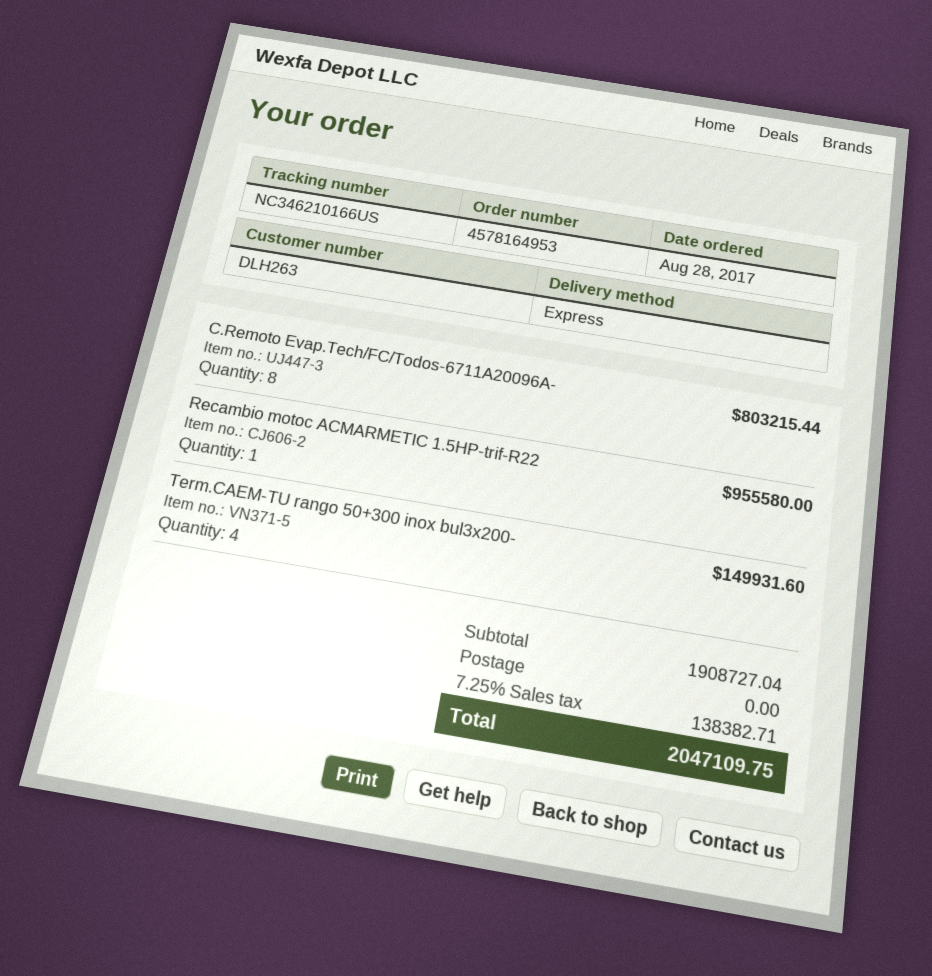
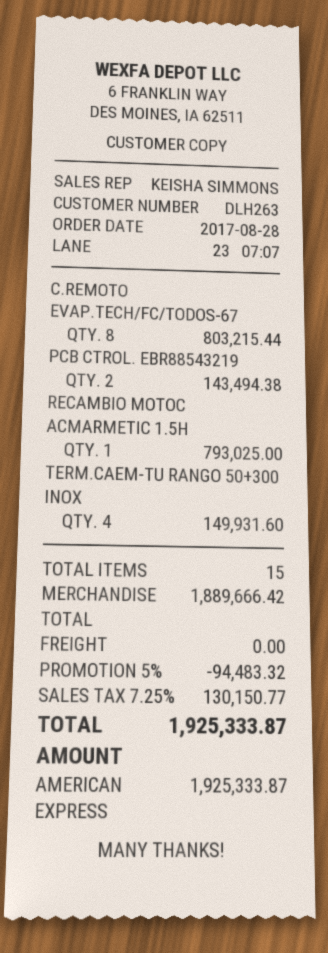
Recambio motoc ACMARMETIC 1.5HP-trif-R22: 1 for 955580.00 -> 1 for 793025.00
PCB CTROL. EBR88543219: none -> 2 for 143494.38
subtotal: 1908727.04 -> 1889666.42
discount: none -> 5% = 94483.32
tax: 7.25% = 138382.71 -> 7.25% = 130150.77
total: 2047109.75 -> 1925333.87

